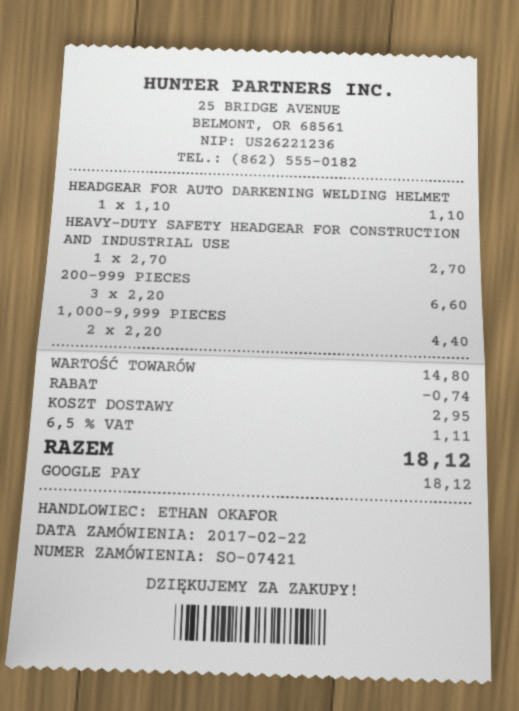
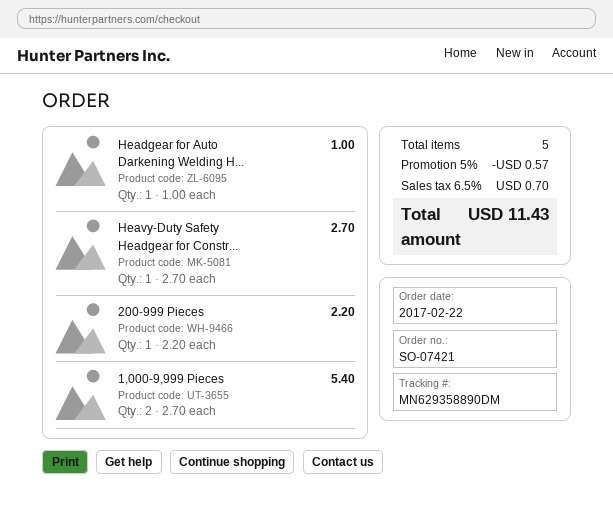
HEADGEAR FOR AUTO DARKENING WELDING HELMET: 1 x 1.10 = 1.10 -> 1 x 1.00 = 1.00
200-999 PIECES: 3 x 2.20 = 6.60 -> 1 x 2.20 = 2.20
1,000-9,999 PIECES: 2 x 2.20 = 4.40 -> 2 x 2.70 = 5.40
discount: 0.74 -> 0.57
shipping: 2.95 -> none
tax: 6.5% = 1.11 -> 6.5% = 0.70
total: 18.12 -> 11.43

